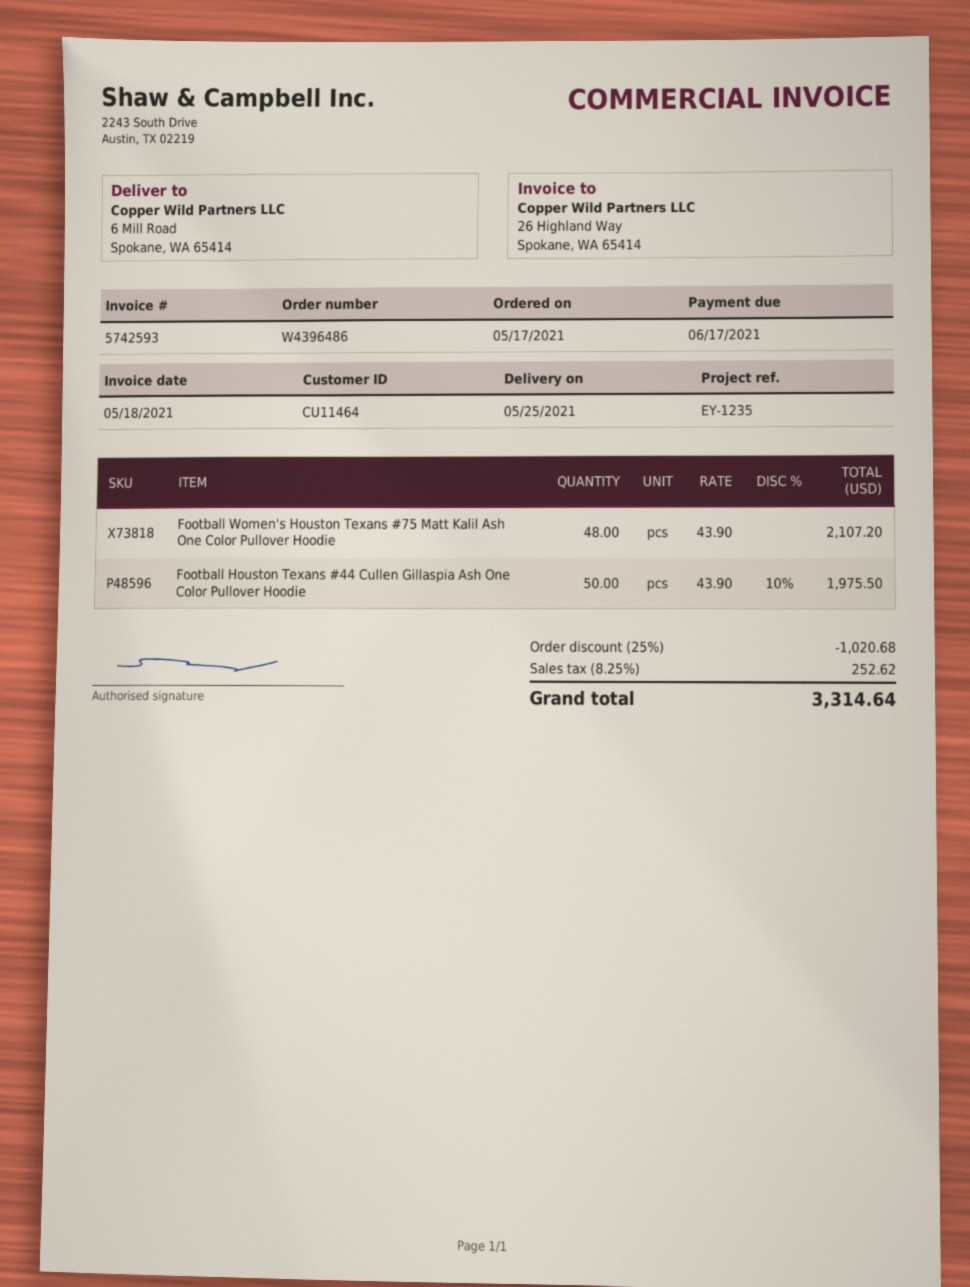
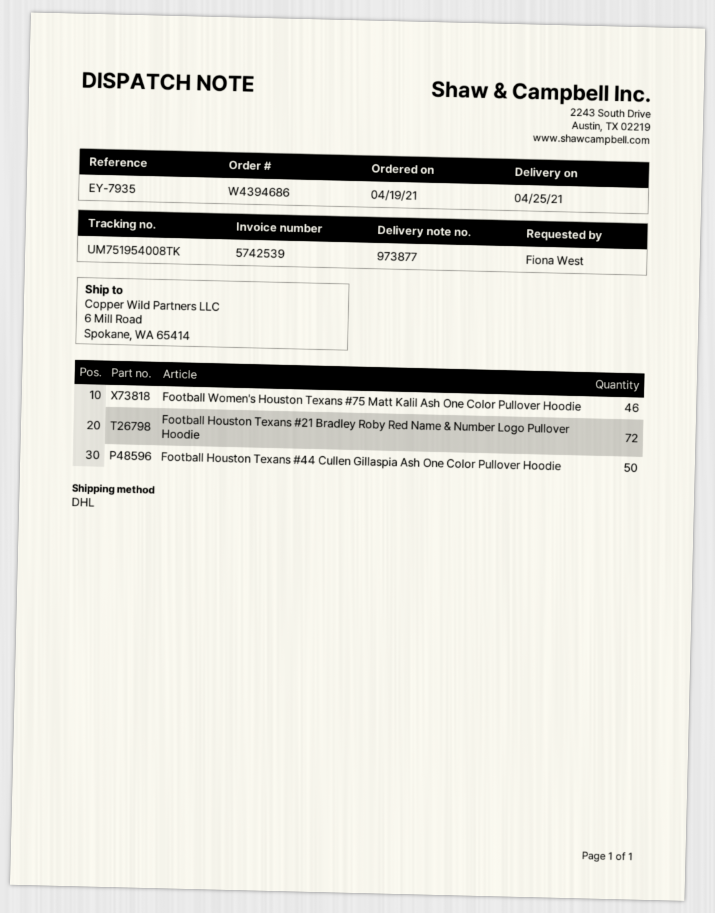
order number: W4396486 -> W4394686
order date: 2021-05-17 -> 2021-04-19
delivery date: 2021-05-25 -> 2021-04-25
invoice number: 5742593 -> 5742539
reference: EY-1235 -> EY-7935
Football Women's Houston Texans #75 Matt Kalil Ash One Color Pullover Hoodie: 48 -> 46
Football Houston Texans #21 Bradley Roby Red Name & Number Logo Pullover Hoodie: none -> 72

